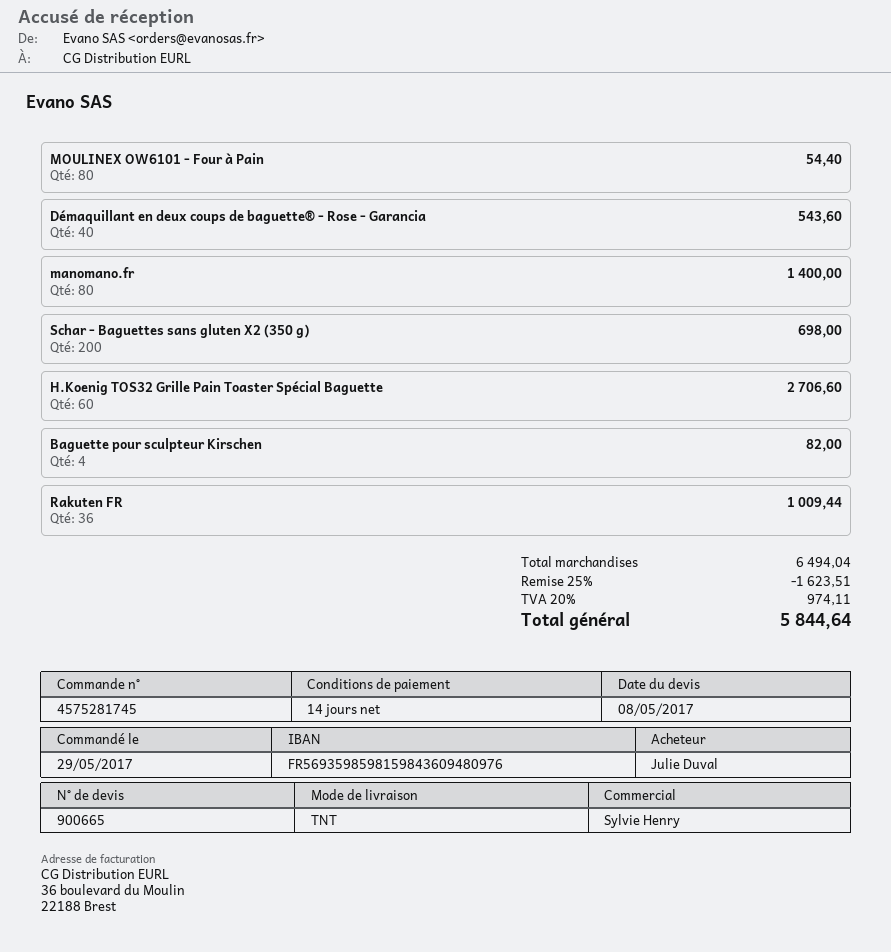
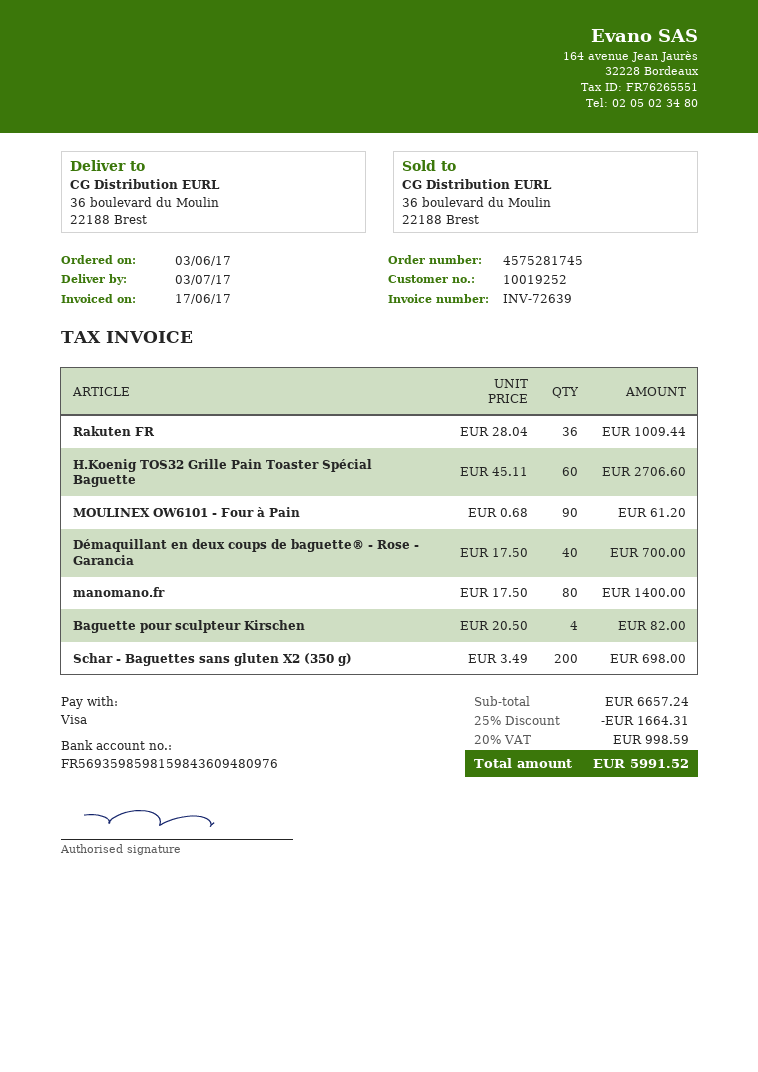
order date: 2017-05-29 -> 2017-06-03
MOULINEX OW6101 - Four à Pain: 80 for 54.40 -> 90 for 61.20
Démaquillant en deux coups de baguette® - Rose - Garancia: 40 for 543.60 -> 40 for 700.00
subtotal: 6494.04 -> 6657.24
discount: 25% = 1623.51 -> 25% = 1664.31
tax: 20% = 974.11 -> 20% = 998.59
total: 5844.64 -> 5991.52

